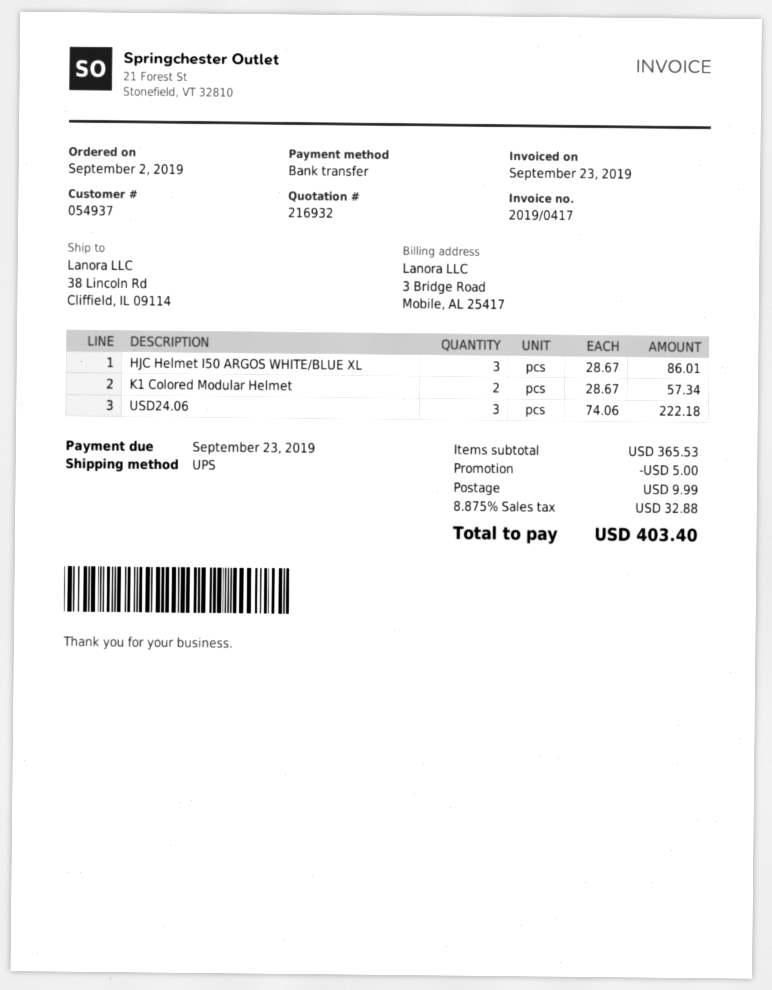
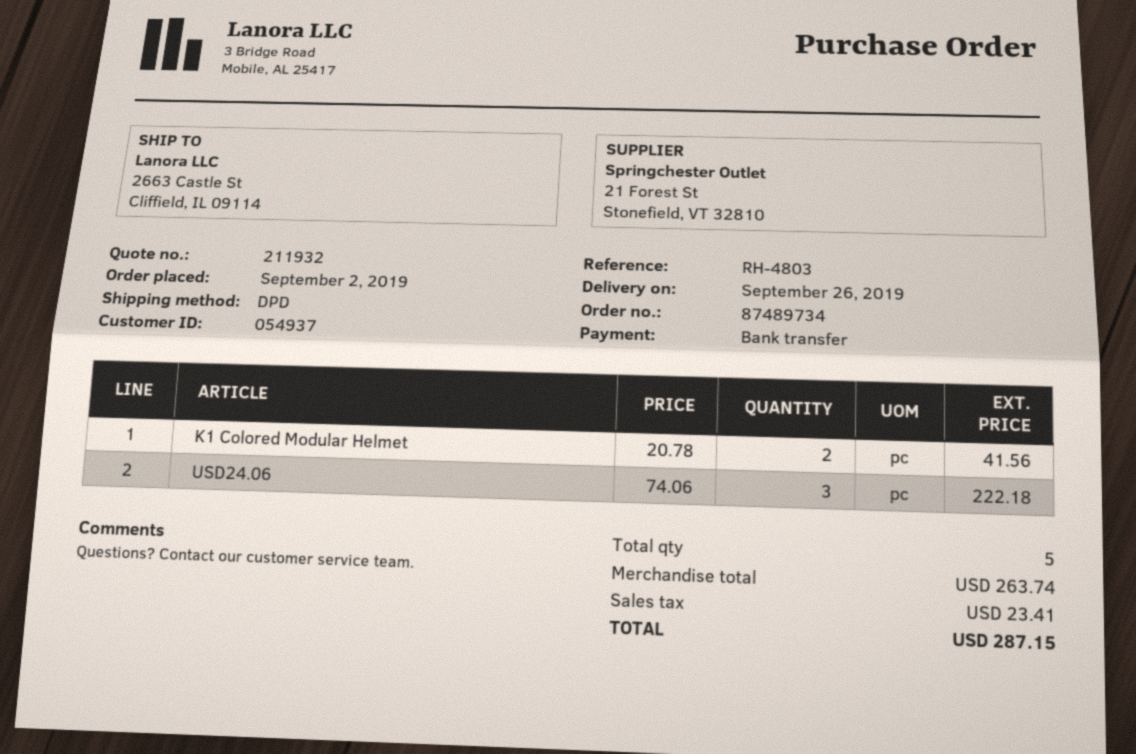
quote number: 216932 -> 211932
shipping method: UPS -> DPD
ship to: 38 Lincoln Rd, Cliffield, IL 09114 -> 2663 Castle St, Cliffield, IL 09114
HJC Helmet I50 ARGOS WHITE/BLUE XL: 3 x 28.67 = 86.01 -> none
K1 Colored Modular Helmet: 2 x 28.67 = 57.34 -> 2 x 20.78 = 41.56
subtotal: 365.53 -> 263.74
discount: 5.00 -> none
shipping: 9.99 -> none
tax: 32.88 -> 23.41
total: 403.40 -> 287.15

